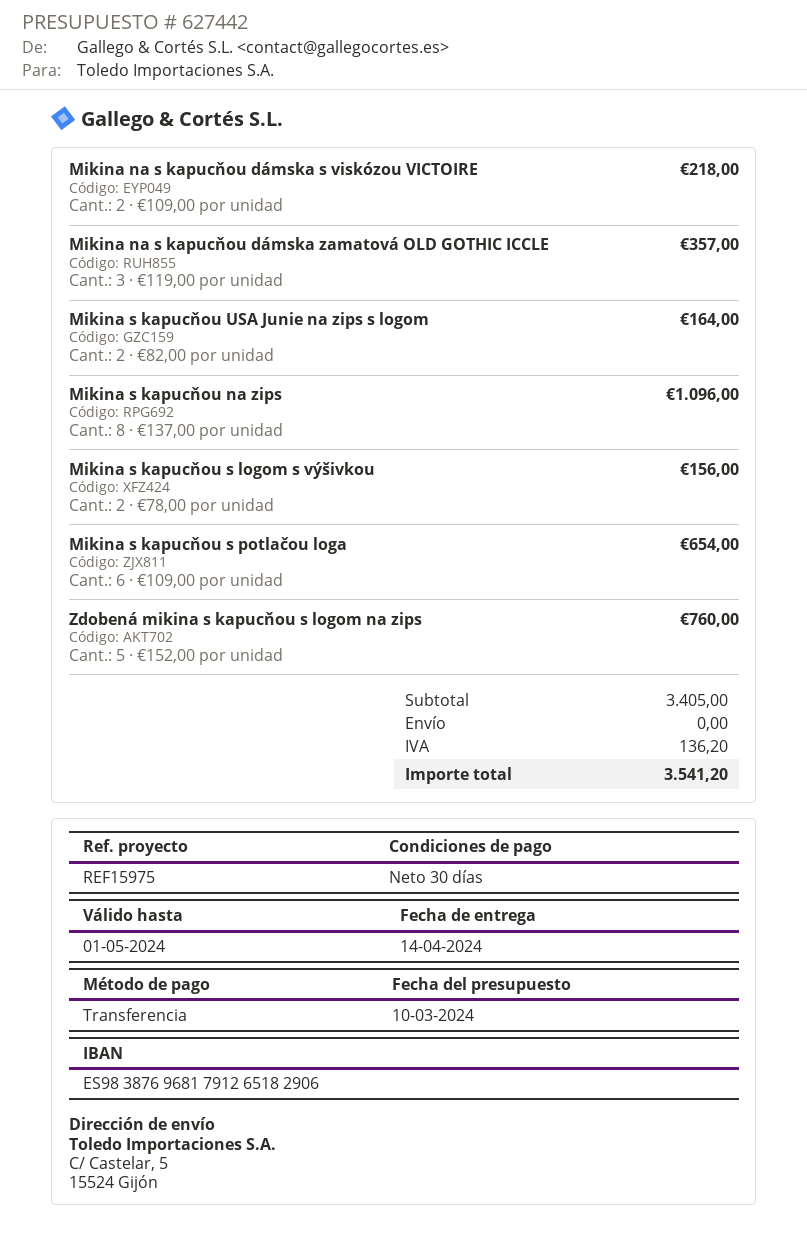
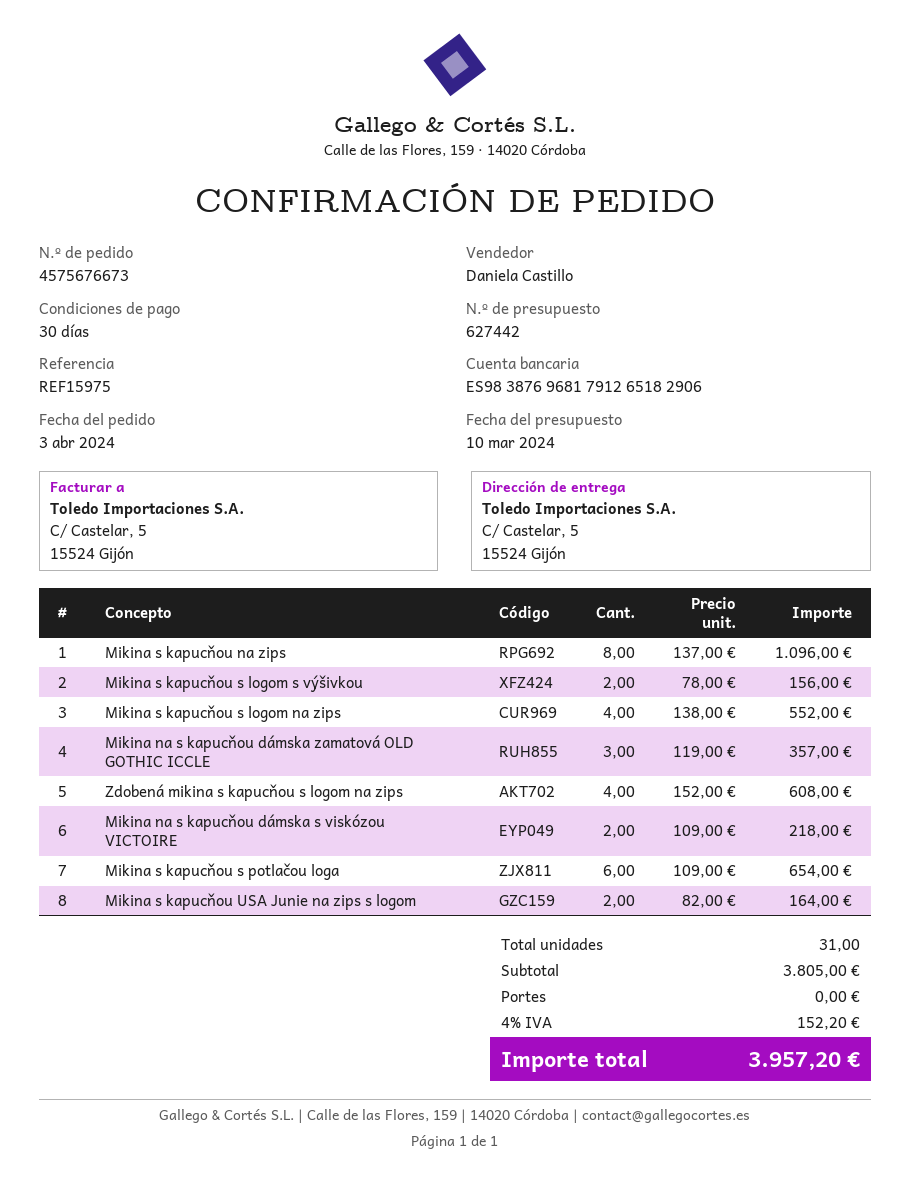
Zdobená mikina s kapucňou s logom na zips: 5 x 152.00 = 760.00 -> 4 x 152.00 = 608.00
Mikina s kapucňou s logom na zips: none -> 4 x 138.00 = 552.00
subtotal: 3405.00 -> 3805.00
tax: 136.20 -> 152.20
total: 3541.20 -> 3957.20

